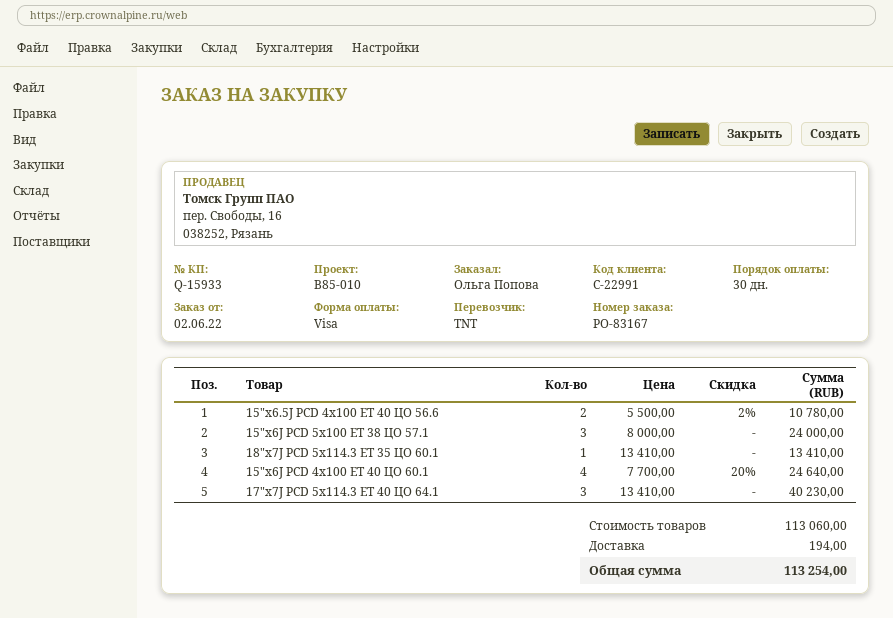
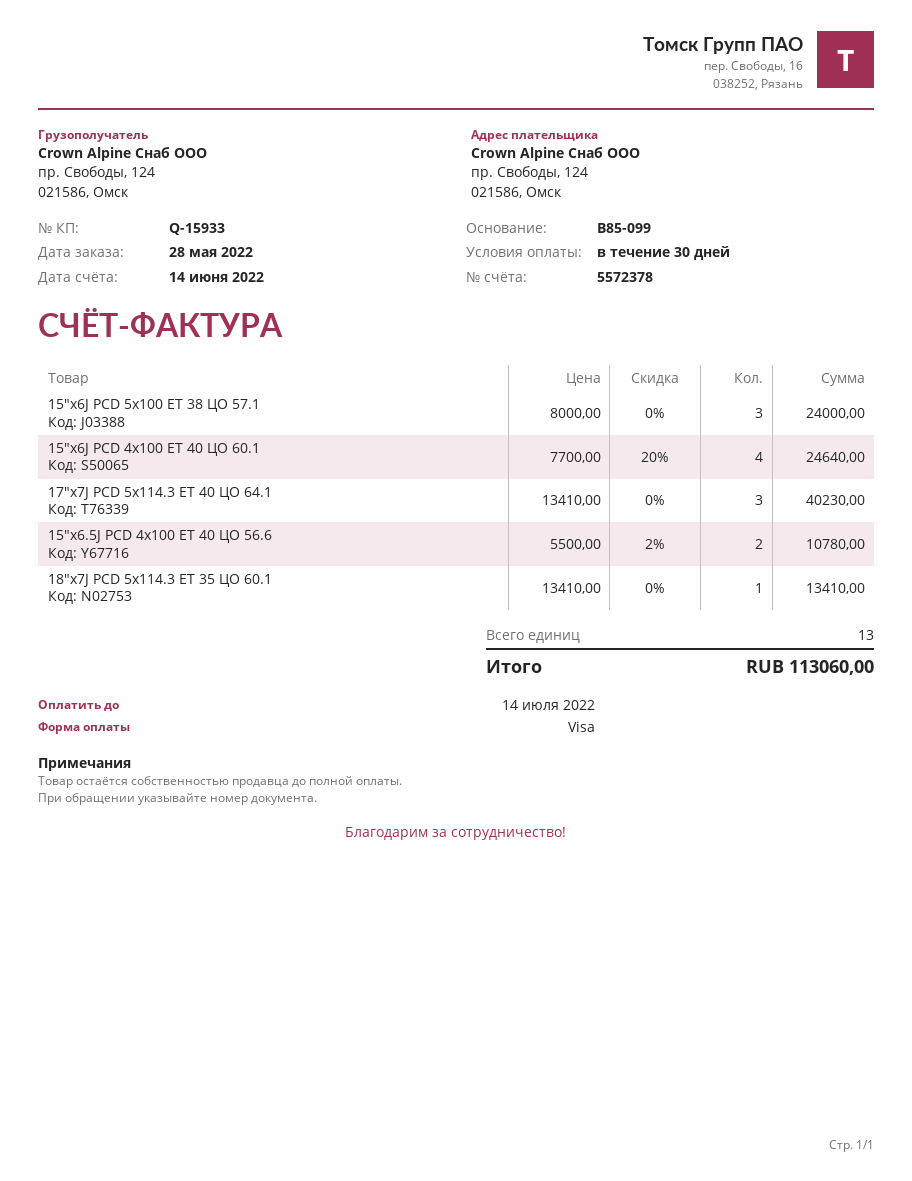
order date: 2022-06-02 -> 2022-05-28
reference: B85-010 -> B85-099
shipping: 194.00 -> none
total: 113254.00 -> 113060.00

